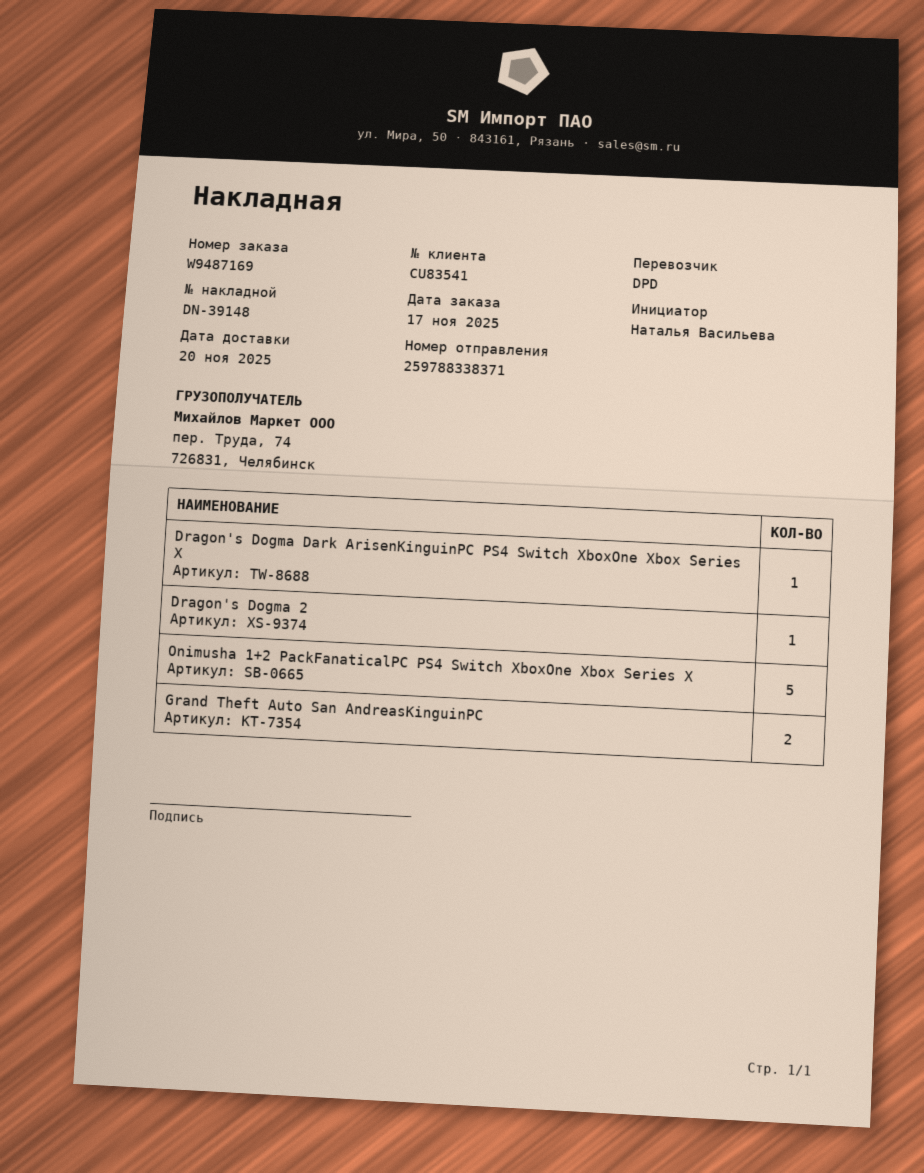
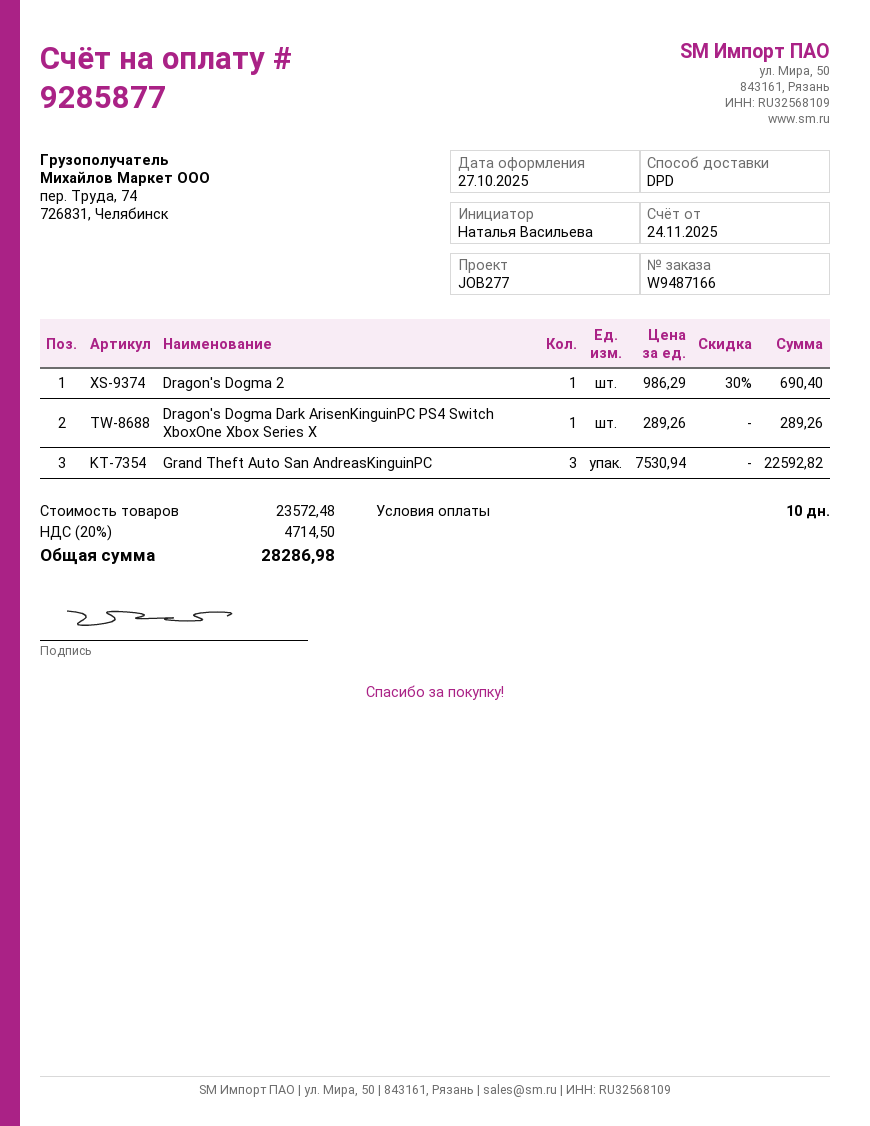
order number: W9487169 -> W9487166
order date: 2025-11-17 -> 2025-10-27
Onimusha 1+2 PackFanaticalPC PS4 Switch XboxOne Xbox Series X: 5 -> none
Grand Theft Auto San AndreasKinguinPC: 2 -> 3

